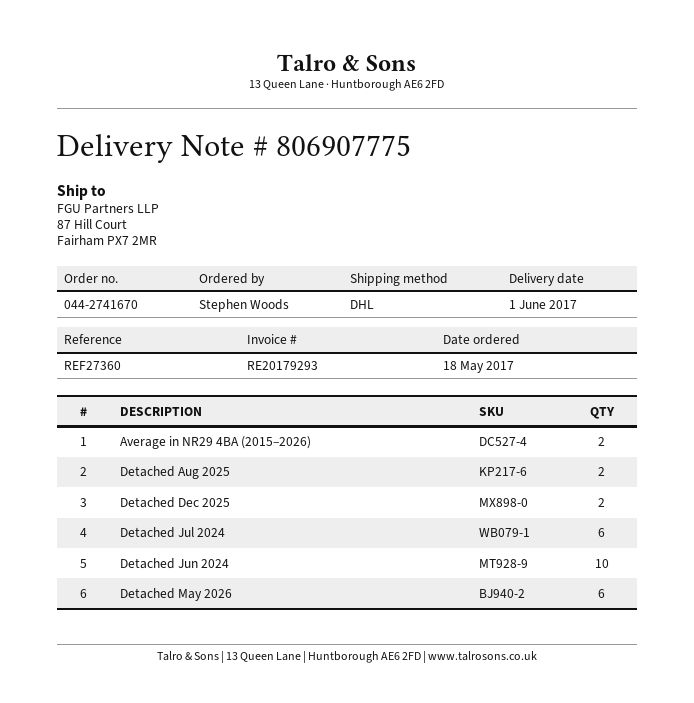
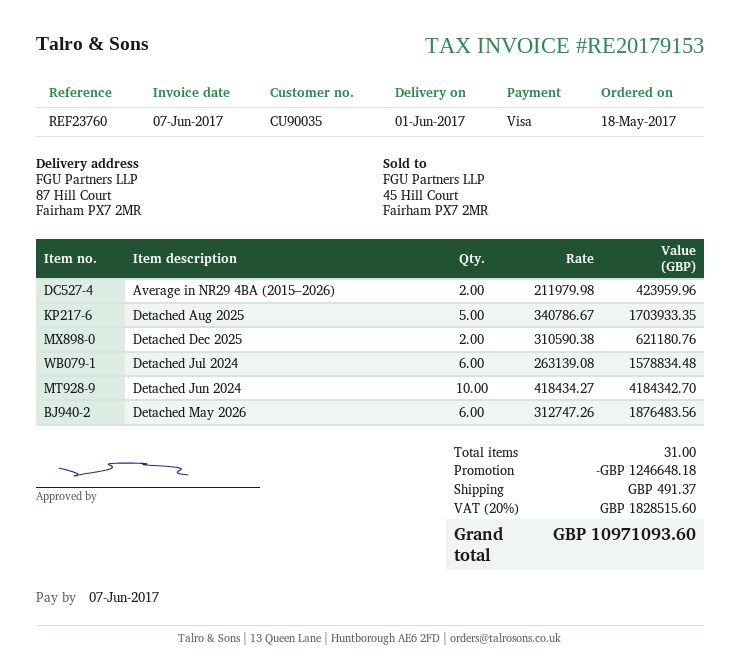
invoice number: RE20179293 -> RE20179153
reference: REF27360 -> REF23760
Detached Aug 2025: 2 -> 5

